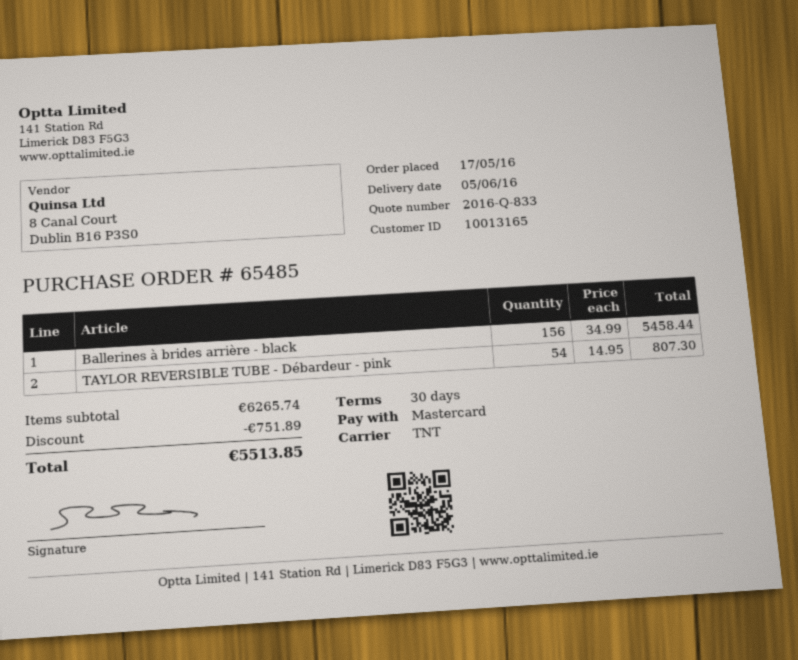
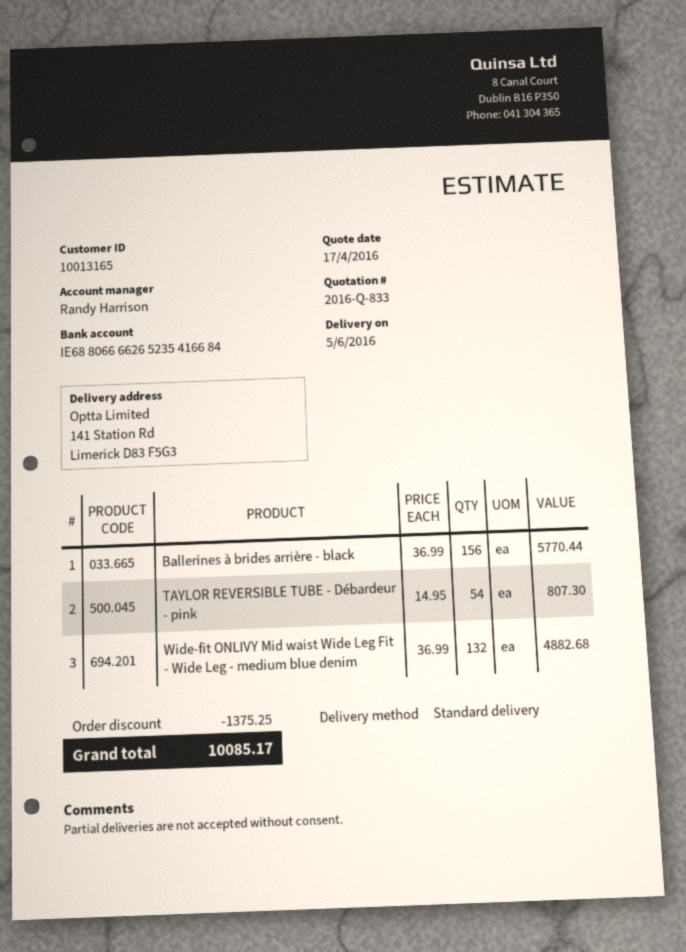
shipping method: TNT -> standard
Ballerines à brides arrière - black: 156 x 34.99 = 5458.44 -> 156 x 36.99 = 5770.44
Wide-fit ONLIVY Mid waist Wide Leg Fit - Wide Leg - medium blue denim: none -> 132 x 36.99 = 4882.68
discount: 751.89 -> 1375.25
total: 5513.85 -> 10085.17

